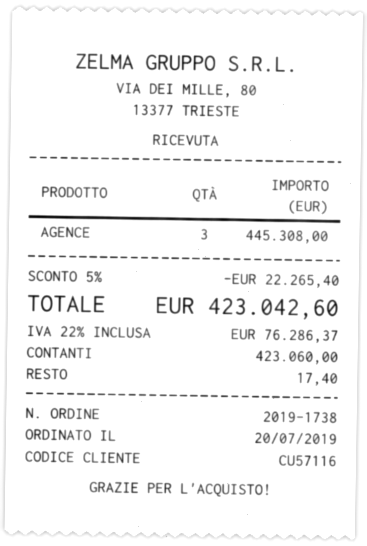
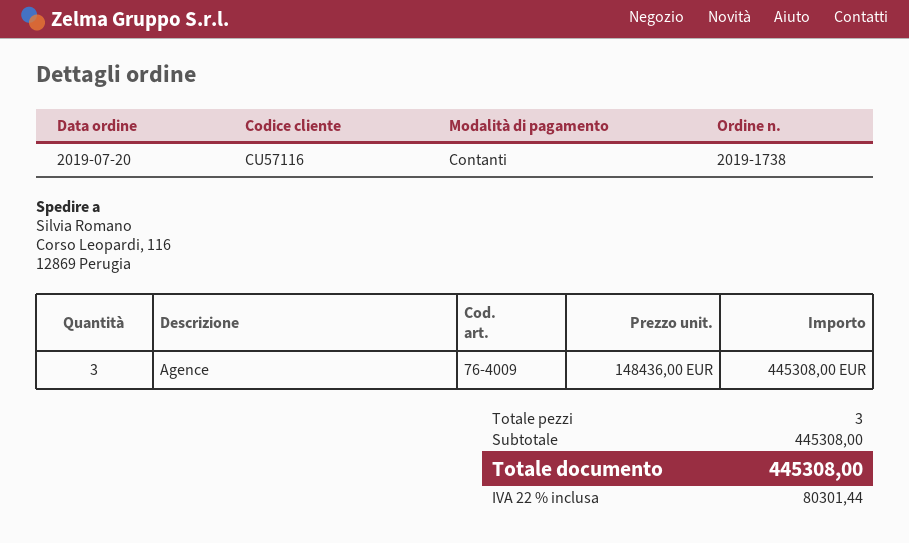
discount: 5% = 22265.40 -> none
tax: 22% = 76286.37 -> 22% = 80301.44
total: 423042.60 -> 445308.00

